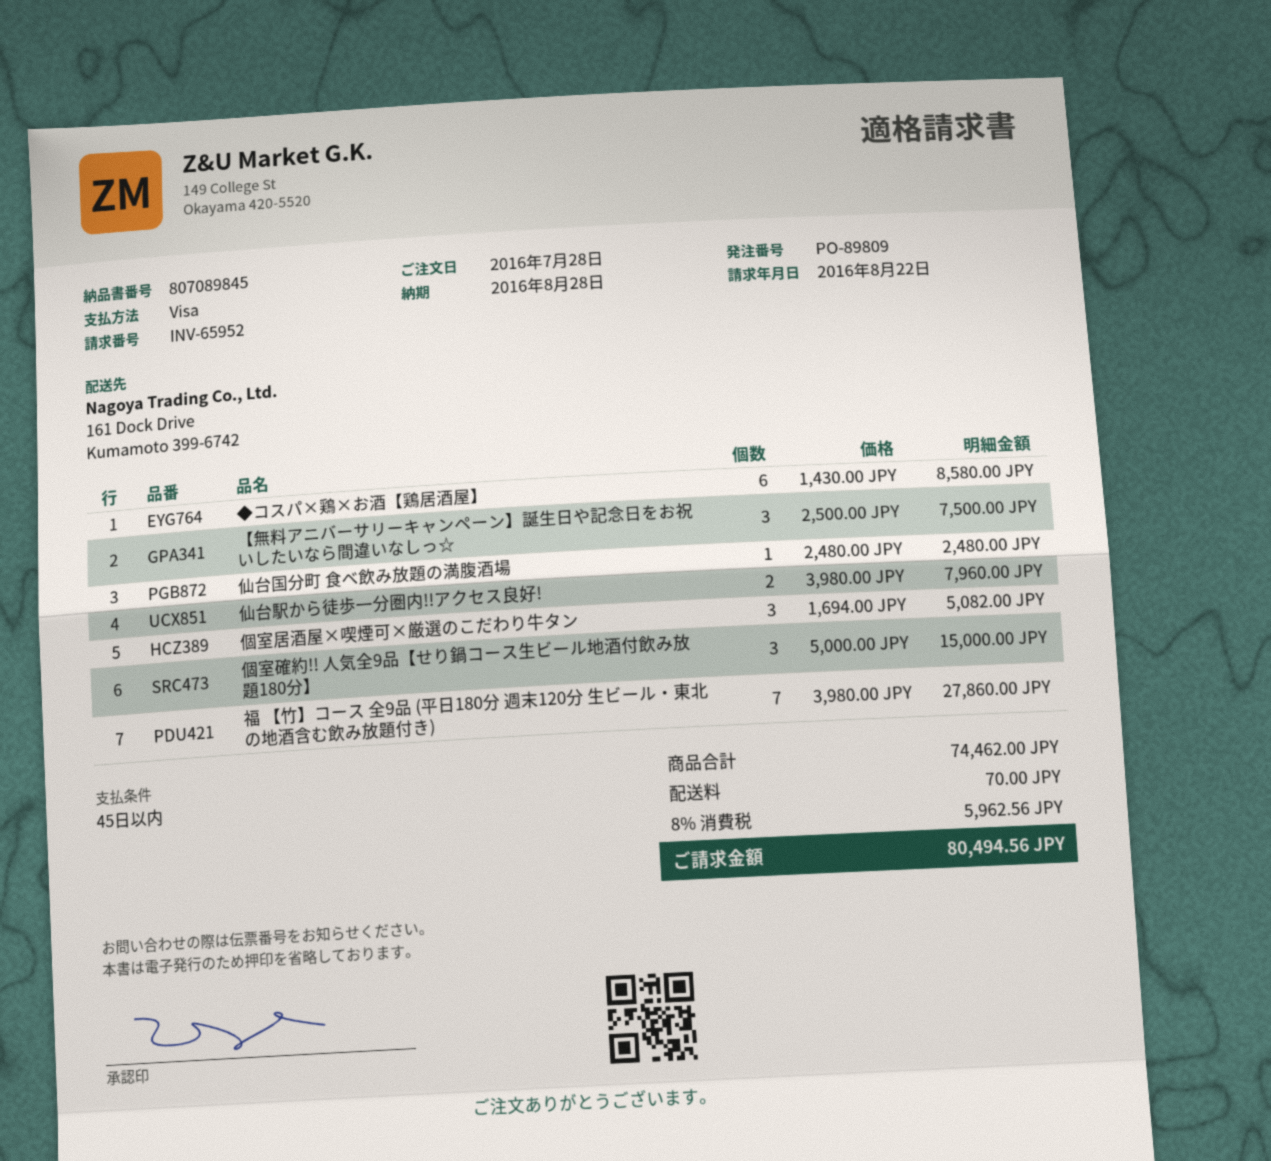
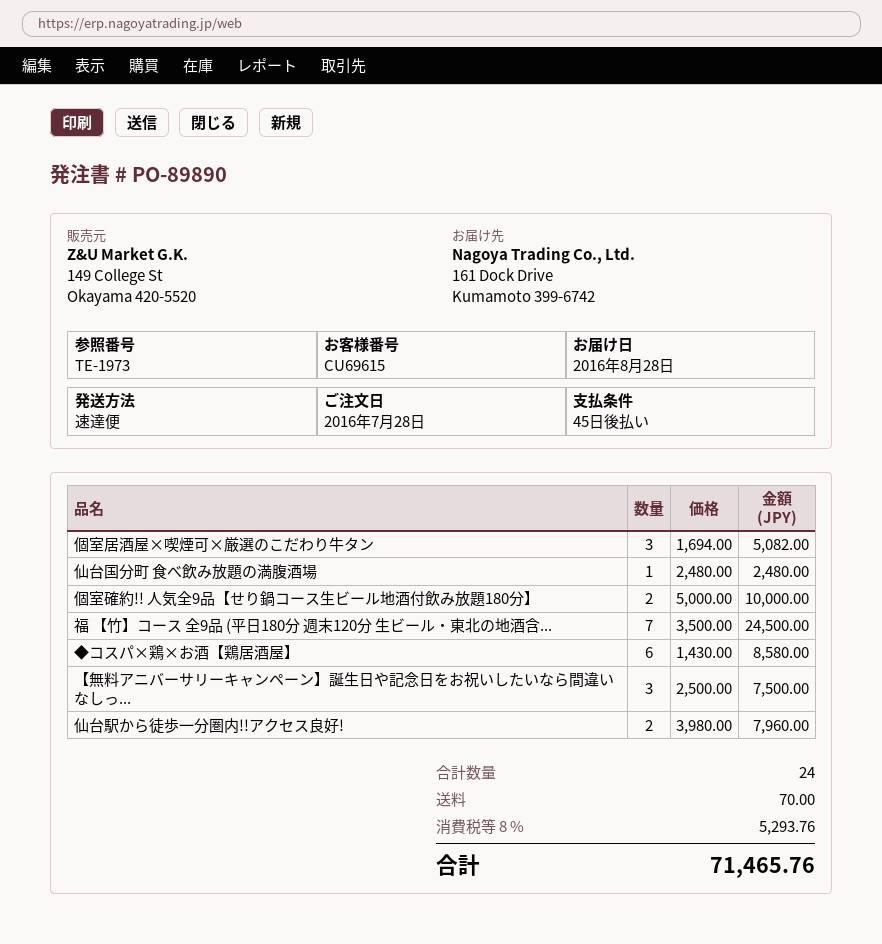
order number: PO-89809 -> PO-89890
個室確約!! 人気全9品【せり鍋コース生ビール地酒付飲み放題180分】: 3 x 5000.00 = 15000.00 -> 2 x 5000.00 = 10000.00
福 【竹】コース 全9品 (平日180分 週末120分 生ビール・東北の地酒含む飲み放題付き): 7 x 3980.00 = 27860.00 -> 7 x 3500.00 = 24500.00
tax: 8% = 5962.56 -> 8% = 5293.76
total: 80494.56 -> 71465.76

